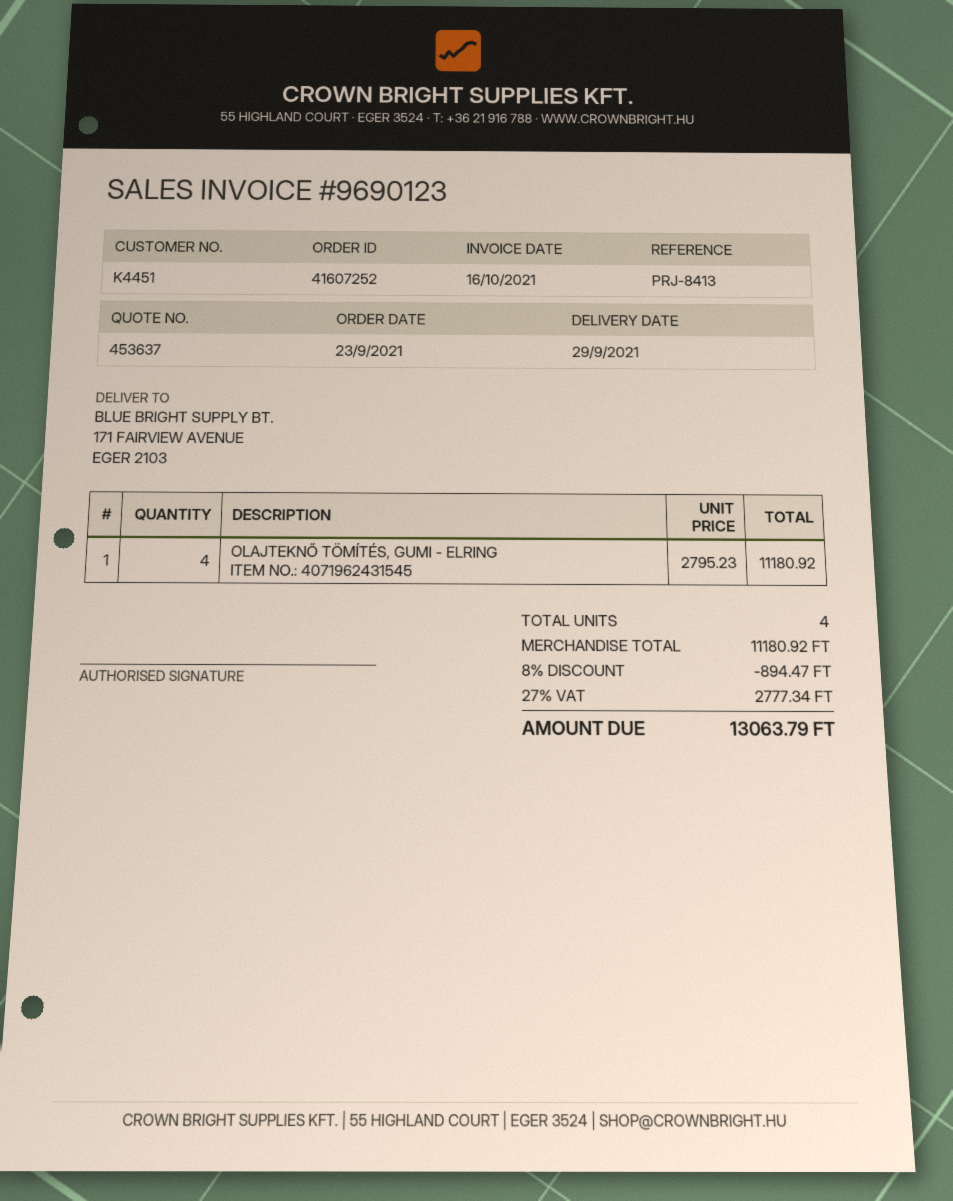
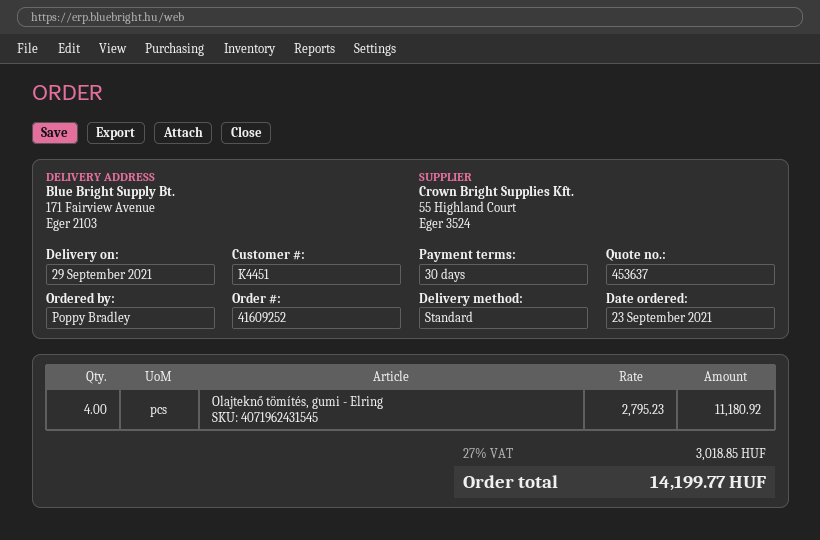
order number: 41607252 -> 41609252
discount: 8% = 894.47 -> none
tax: 27% = 2777.34 -> 27% = 3018.85
total: 13063.79 -> 14199.77

